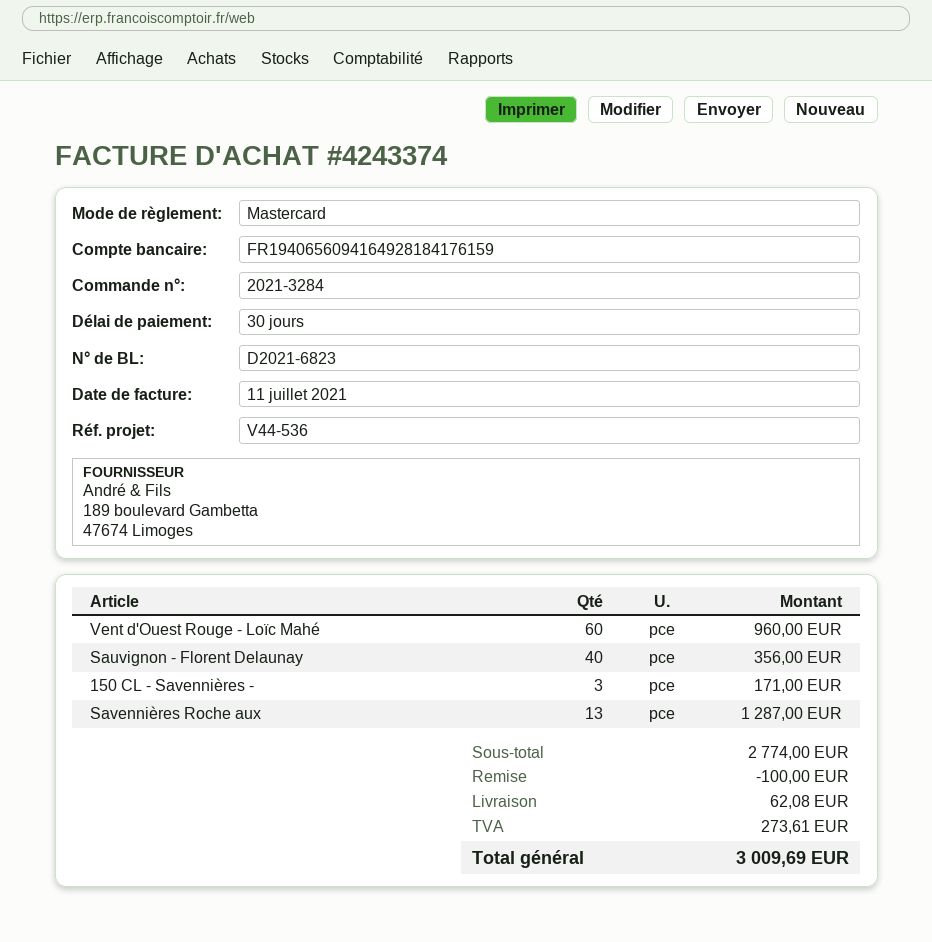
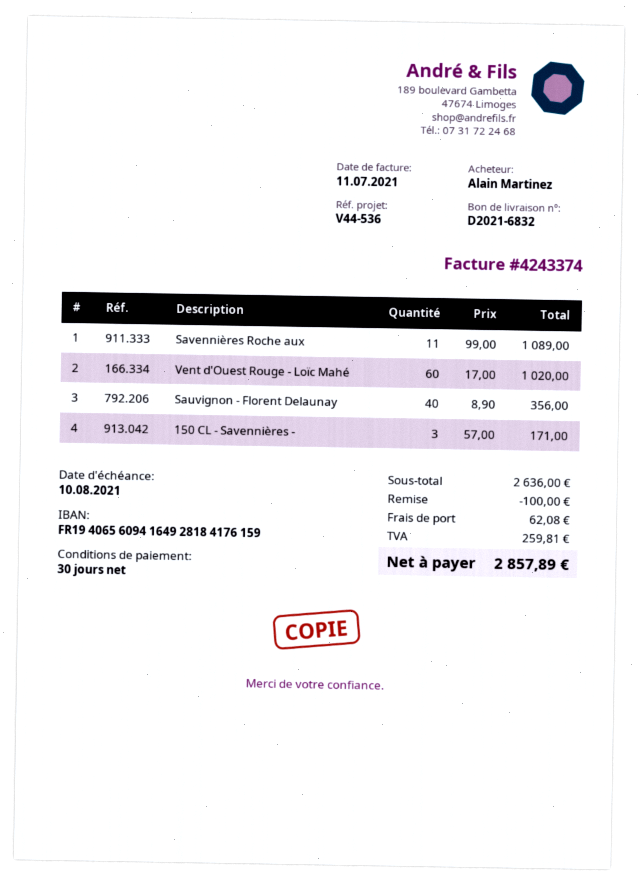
delivery note number: D2021-6823 -> D2021-6832
Vent d'Ouest Rouge - Loïc Mahé: 60 for 960.00 -> 60 for 1020.00
Savennières Roche aux: 13 for 1287.00 -> 11 for 1089.00
subtotal: 2774.00 -> 2636.00
tax: 273.61 -> 259.81
total: 3009.69 -> 2857.89

